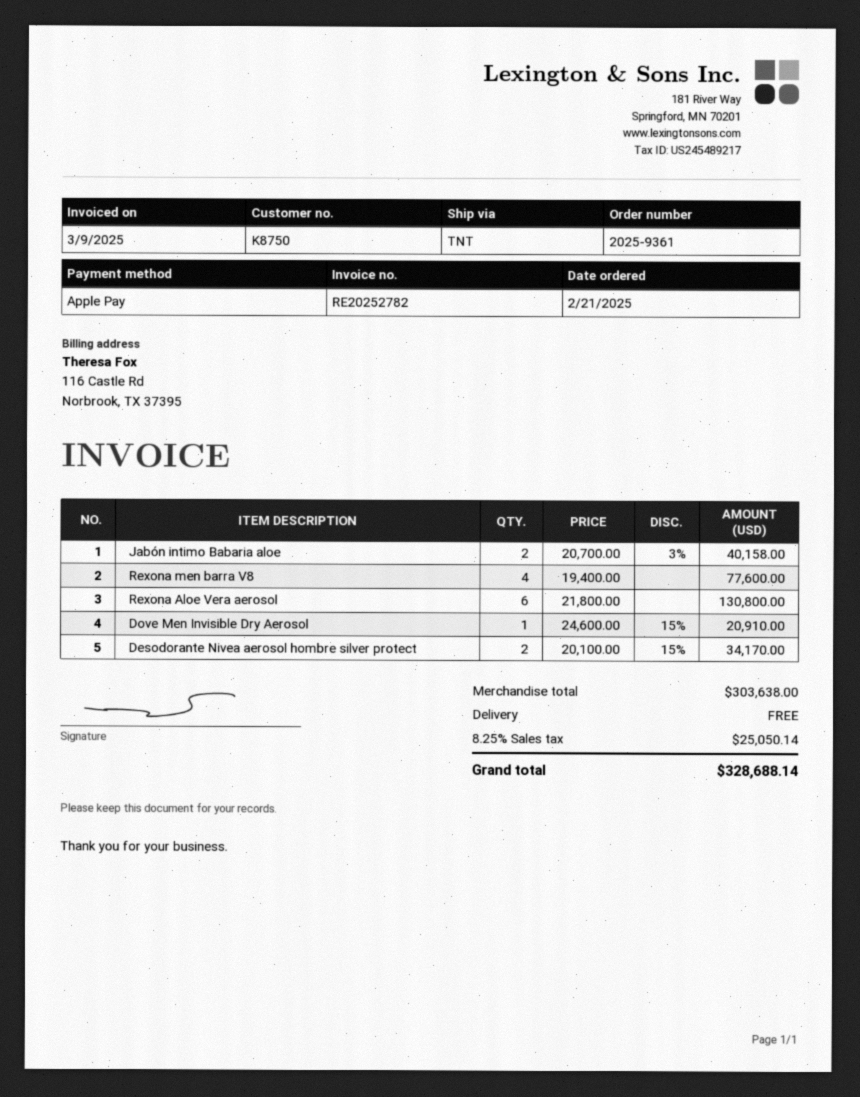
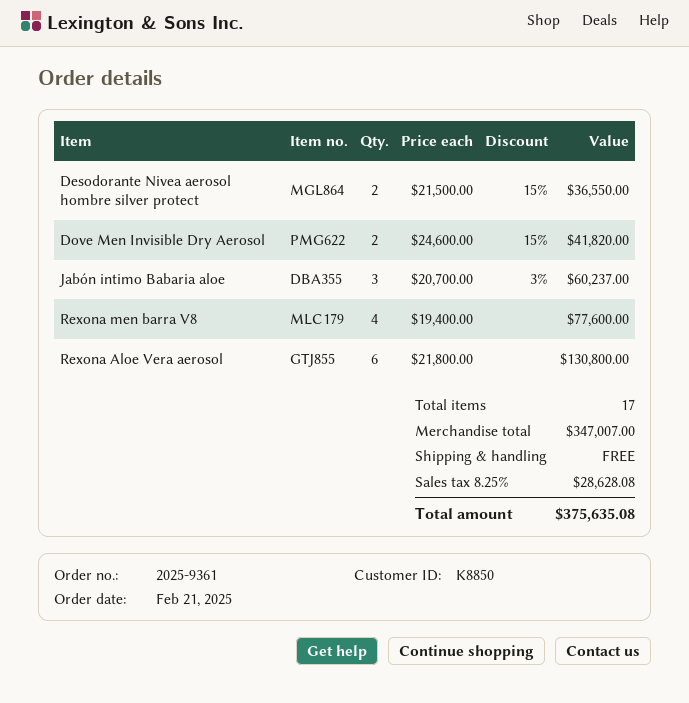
customer number: K8750 -> K8850
Jabón intimo Babaria aloe: 2 x 20700.00 - 3% = 40158.00 -> 3 x 20700.00 - 3% = 60237.00
Dove Men Invisible Dry Aerosol: 1 x 24600.00 - 15% = 20910.00 -> 2 x 24600.00 - 15% = 41820.00
Desodorante Nivea aerosol hombre silver protect: 2 x 20100.00 - 15% = 34170.00 -> 2 x 21500.00 - 15% = 36550.00
subtotal: 303638.00 -> 347007.00
tax: 8.25% = 25050.14 -> 8.25% = 28628.08
total: 328688.14 -> 375635.08

